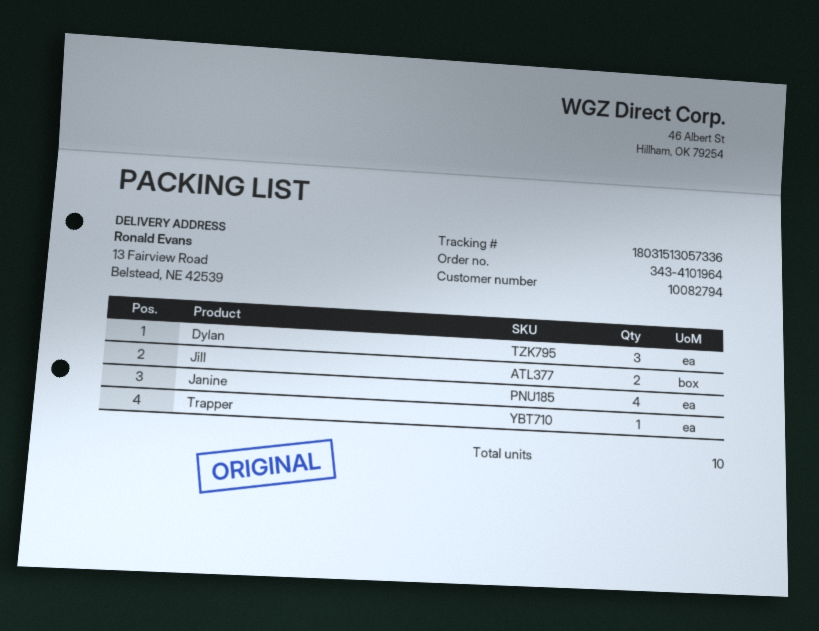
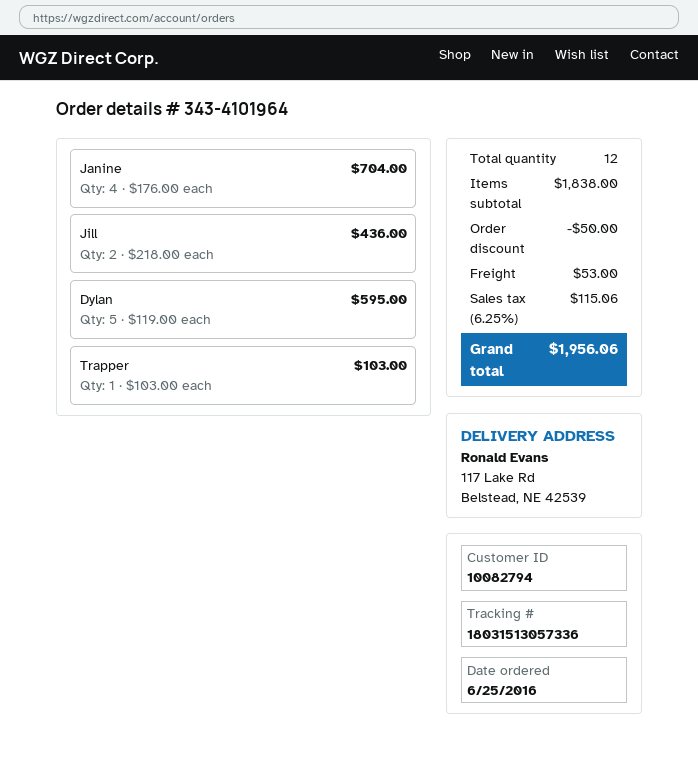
ship to: 13 Fairview Road, Belstead, NE 42539 -> 117 Lake Rd, Belstead, NE 42539
Dylan: 3 -> 5
total quantity: 10 -> 12

